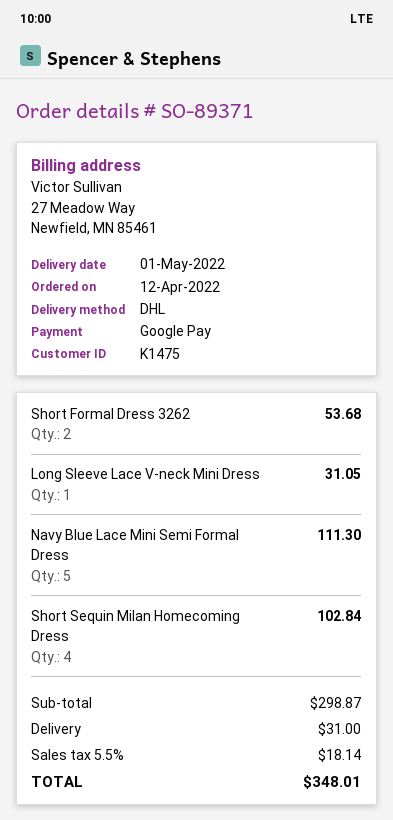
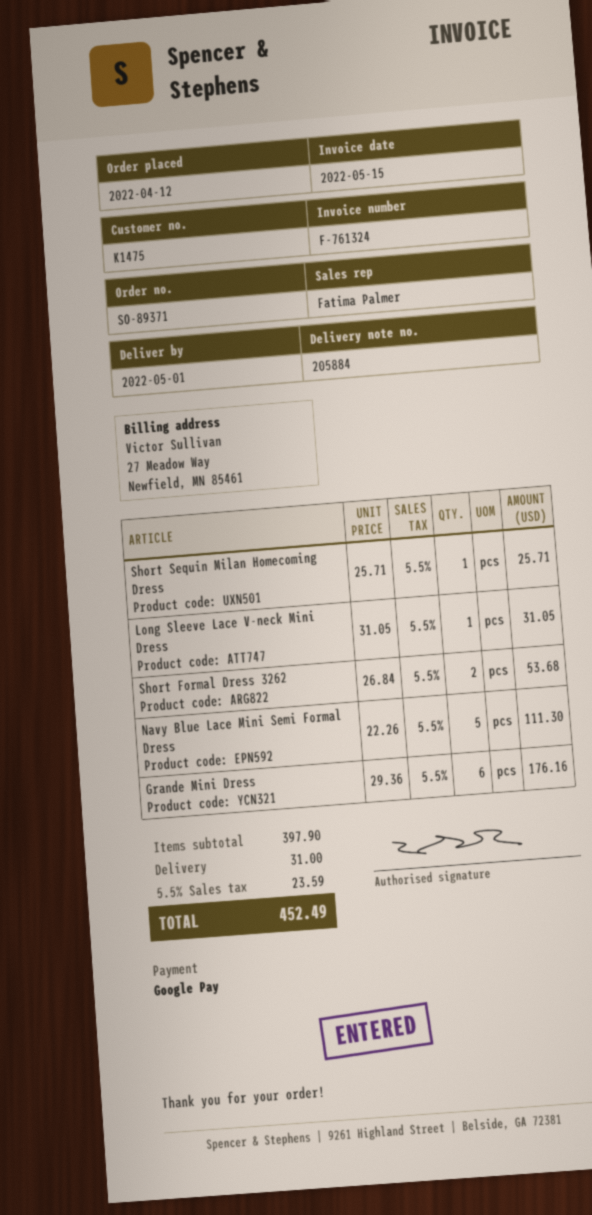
Short Sequin Milan Homecoming Dress: 4 for 102.84 -> 1 for 25.71
Grande Mini Dress: none -> 6 for 176.16
subtotal: 298.87 -> 397.90
tax: 5.5% = 18.14 -> 5.5% = 23.59
total: 348.01 -> 452.49

